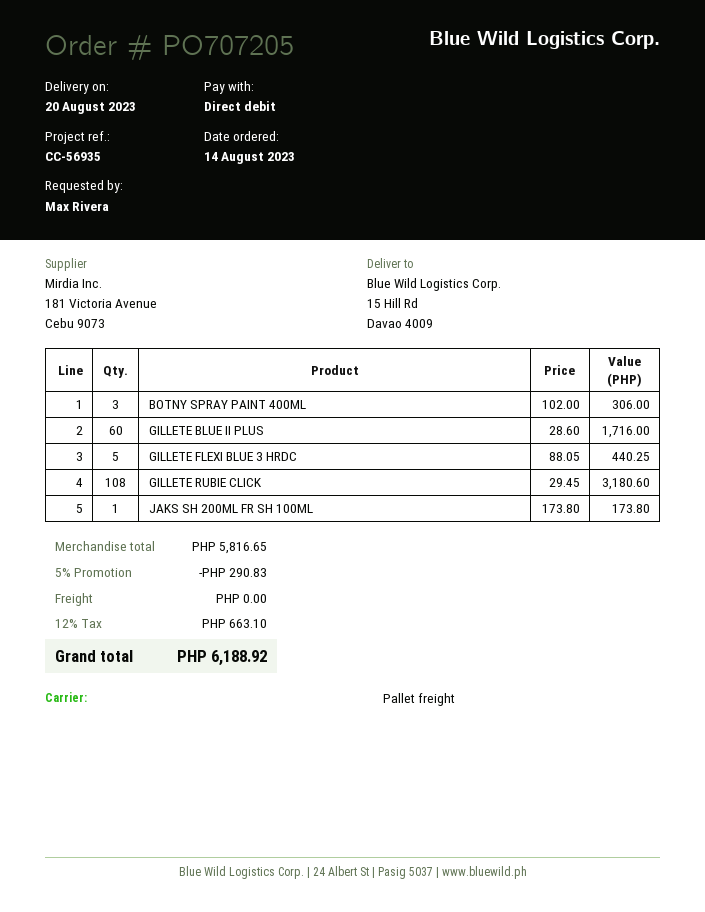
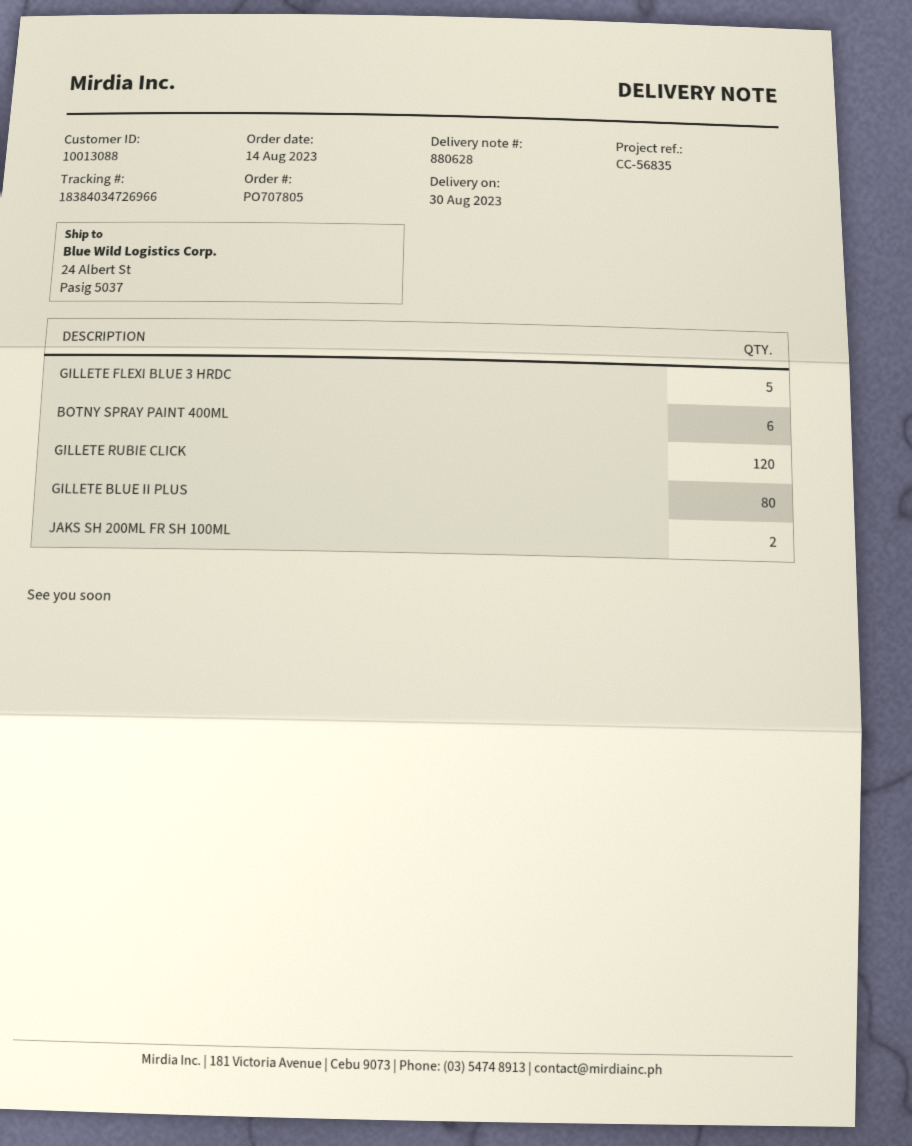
order number: PO707205 -> PO707805
delivery date: 2023-08-20 -> 2023-08-30
reference: CC-56935 -> CC-56835
ship to: 15 Hill Rd, Davao 4009 -> 24 Albert St, Pasig 5037
BOTNY SPRAY PAINT 400ML: 3 -> 6
GILLETE BLUE II PLUS: 60 -> 80
GILLETE RUBIE CLICK: 108 -> 120
JAKS SH 200ML FR SH 100ML: 1 -> 2

